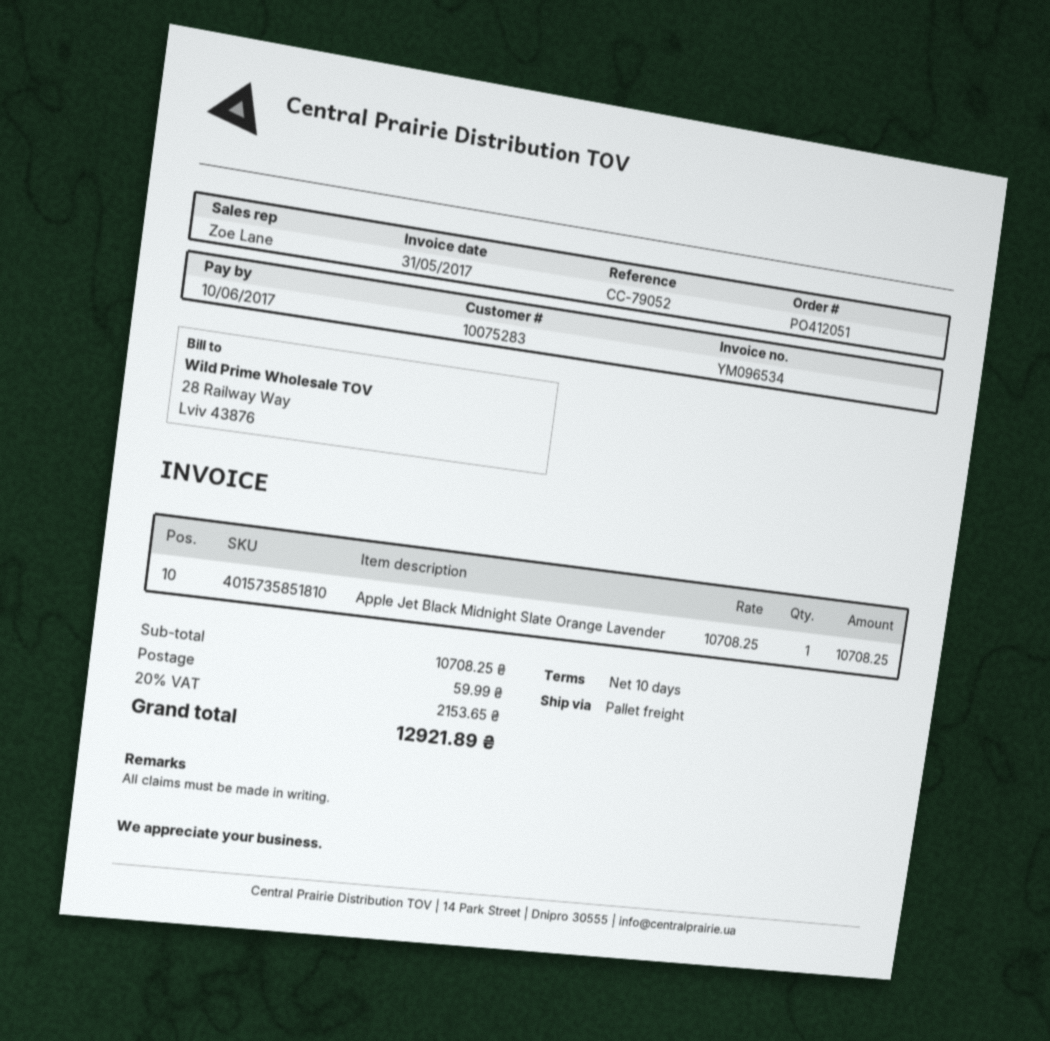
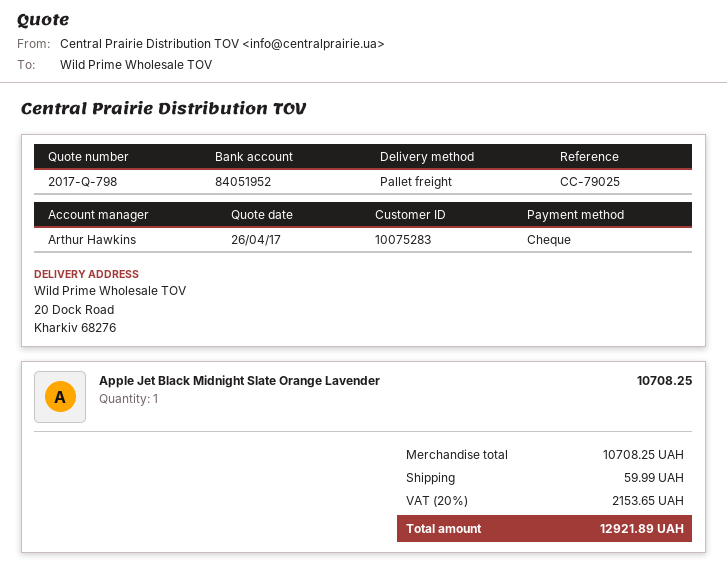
reference: CC-79052 -> CC-79025
sales rep: Zoe Lane -> Arthur Hawkins

